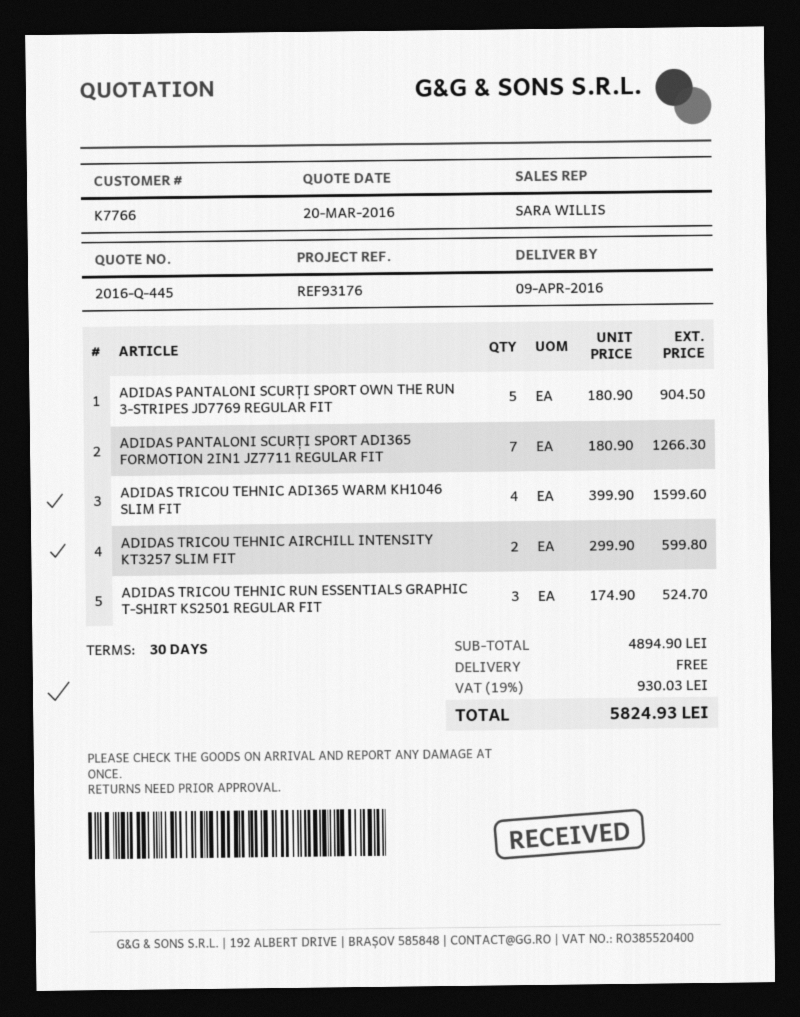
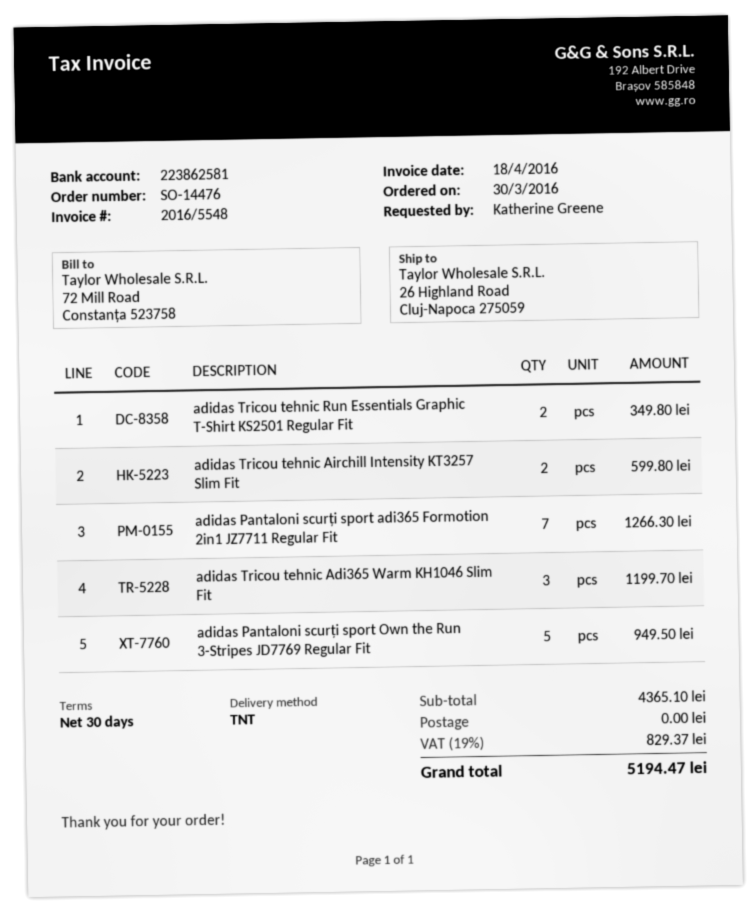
ADIDAS PANTALONI SCURȚI SPORT OWN THE RUN 3-STRIPES JD7769 REGULAR FIT: 5 for 904.50 -> 5 for 949.50
ADIDAS TRICOU TEHNIC ADI365 WARM KH1046 SLIM FIT: 4 for 1599.60 -> 3 for 1199.70
ADIDAS TRICOU TEHNIC RUN ESSENTIALS GRAPHIC T-SHIRT KS2501 REGULAR FIT: 3 for 524.70 -> 2 for 349.80
subtotal: 4894.90 -> 4365.10
tax: 19% = 930.03 -> 19% = 829.37
total: 5824.93 -> 5194.47

